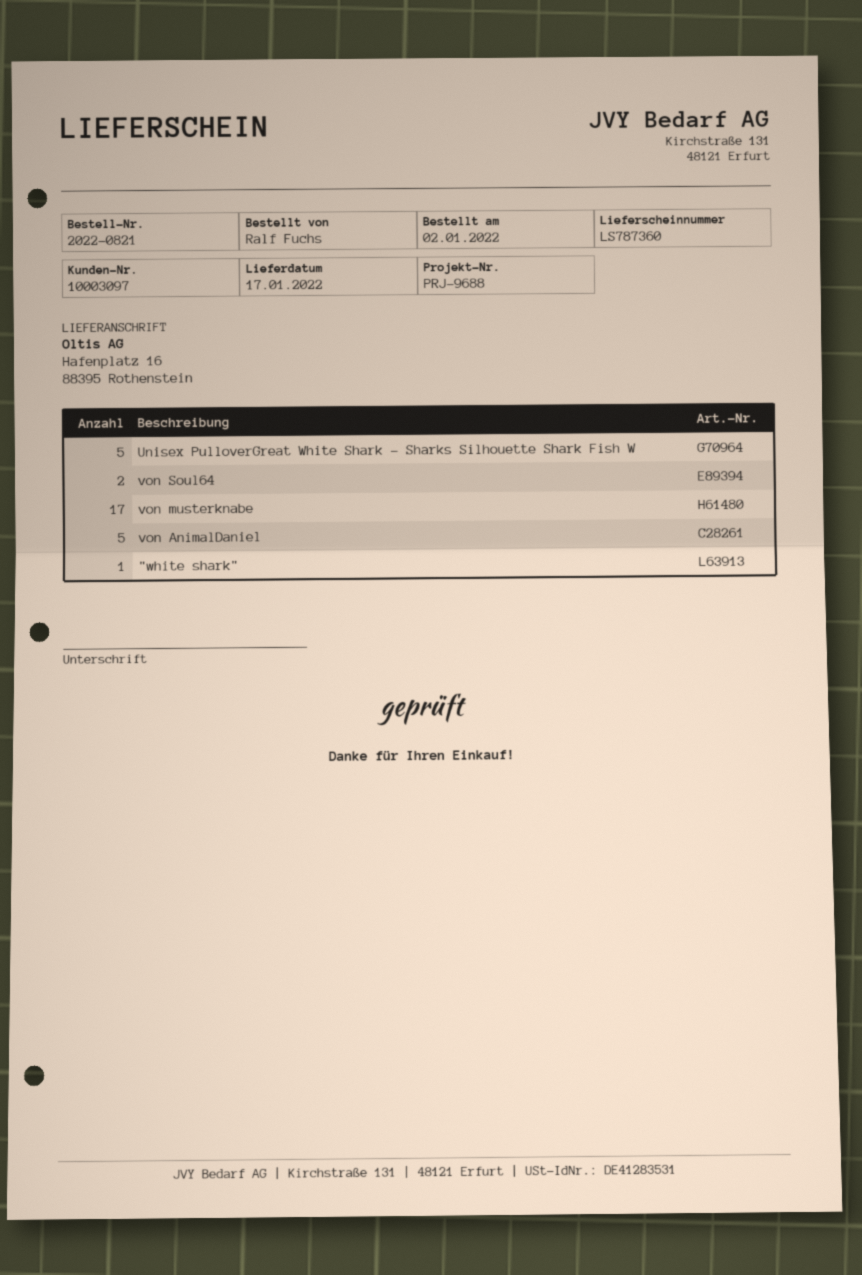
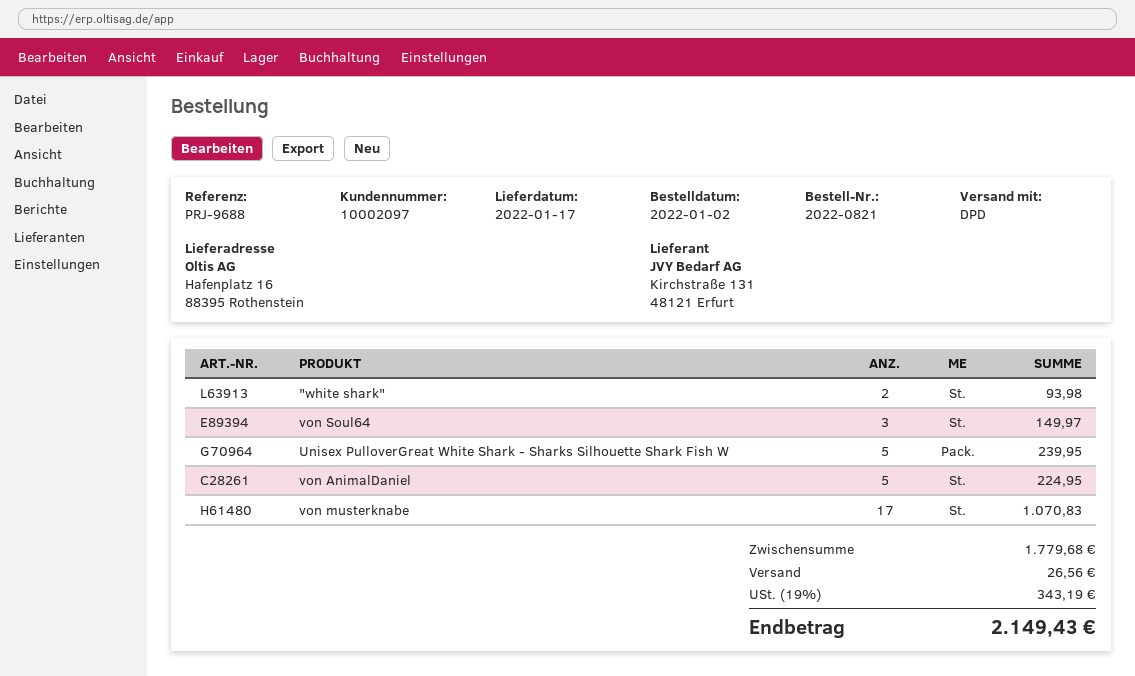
customer number: 10003097 -> 10002097
von Soul64: 2 -> 3
"white shark": 1 -> 2

